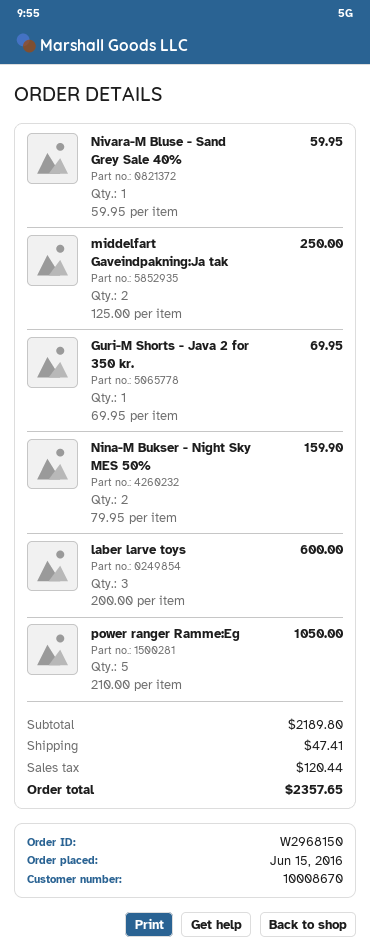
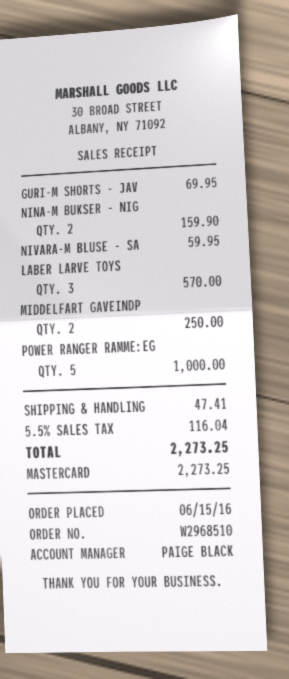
order number: W2968150 -> W2968510
laber larve toys: 3 for 600.00 -> 3 for 570.00
power ranger Ramme:Eg: 5 for 1050.00 -> 5 for 1000.00
tax: 120.44 -> 116.04
total: 2357.65 -> 2273.25

